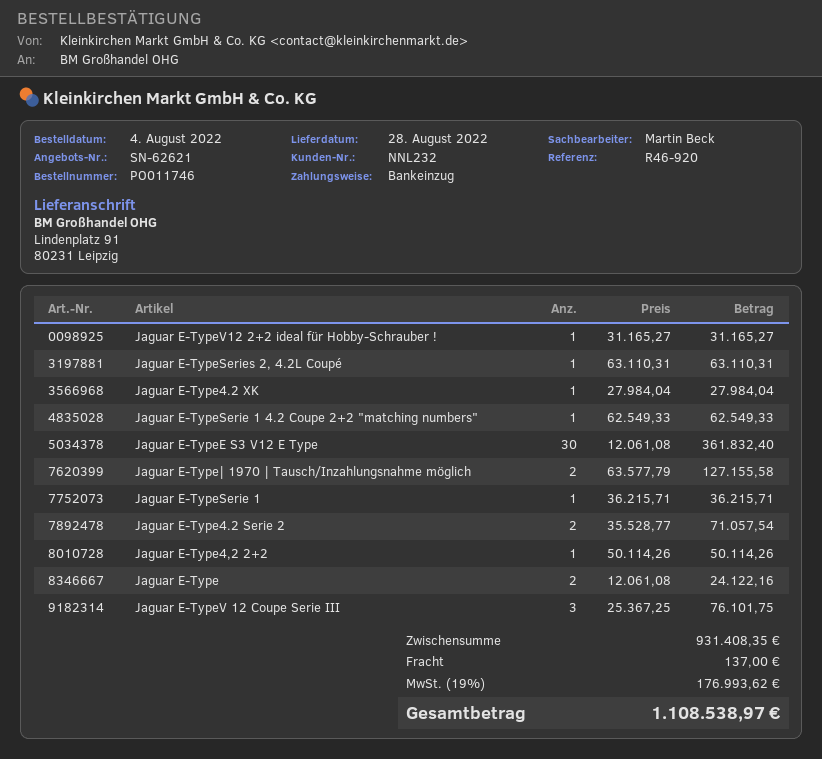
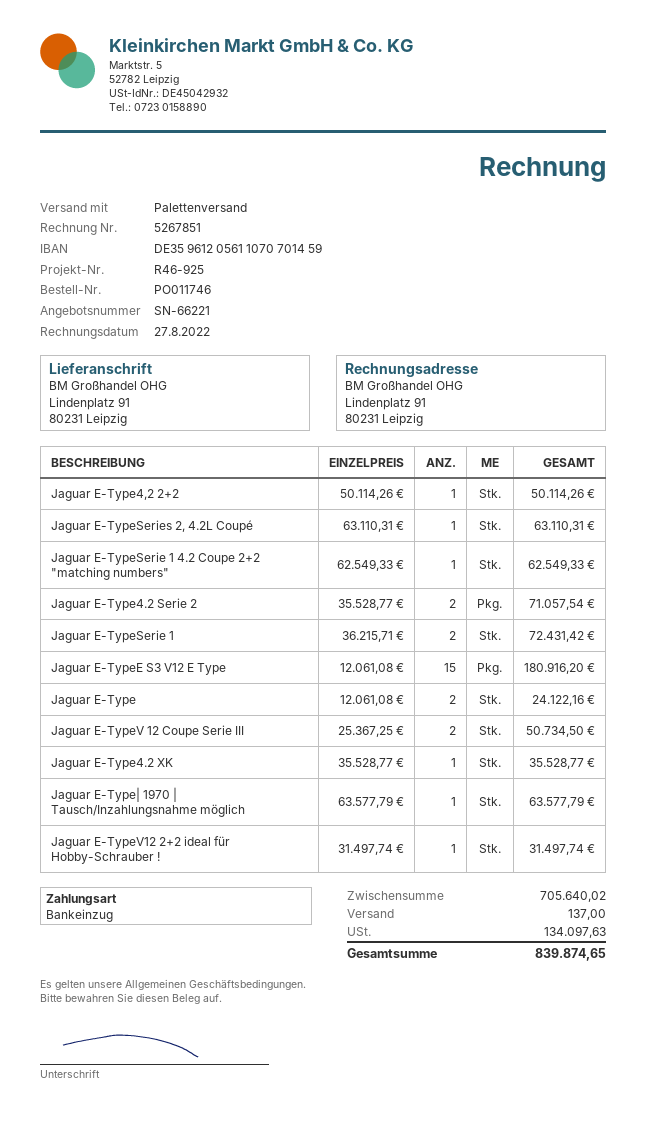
quote number: SN-62621 -> SN-66221
reference: R46-920 -> R46-925
Jaguar E-TypeV12 2+2 ideal für Hobby-Schrauber !: 1 x 31165.27 = 31165.27 -> 1 x 31497.74 = 31497.74
Jaguar E-Type4.2 XK: 1 x 27984.04 = 27984.04 -> 1 x 35528.77 = 35528.77
Jaguar E-TypeE S3 V12 E Type: 30 x 12061.08 = 361832.40 -> 15 x 12061.08 = 180916.20
Jaguar E-Type| 1970 | Tausch/Inzahlungsnahme möglich: 2 x 63577.79 = 127155.58 -> 1 x 63577.79 = 63577.79
Jaguar E-TypeSerie 1: 1 x 36215.71 = 36215.71 -> 2 x 36215.71 = 72431.42
Jaguar E-TypeV 12 Coupe Serie III: 3 x 25367.25 = 76101.75 -> 2 x 25367.25 = 50734.50
subtotal: 931408.35 -> 705640.02
tax: 176993.62 -> 134097.63
total: 1108538.97 -> 839874.65

